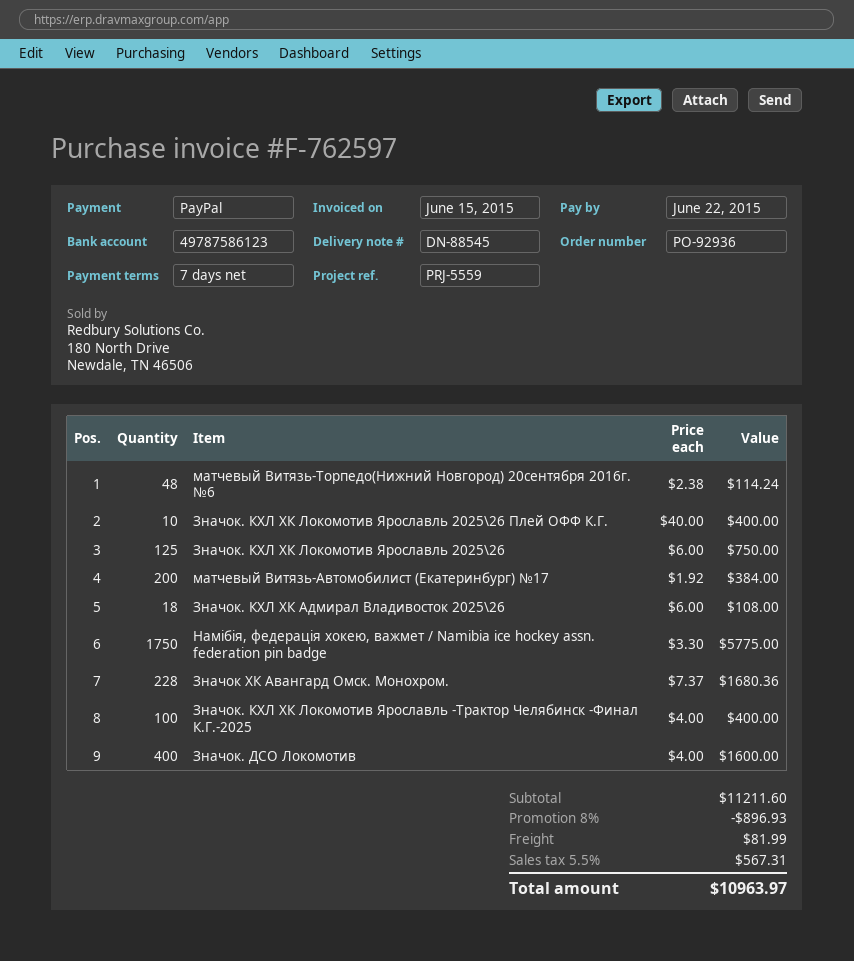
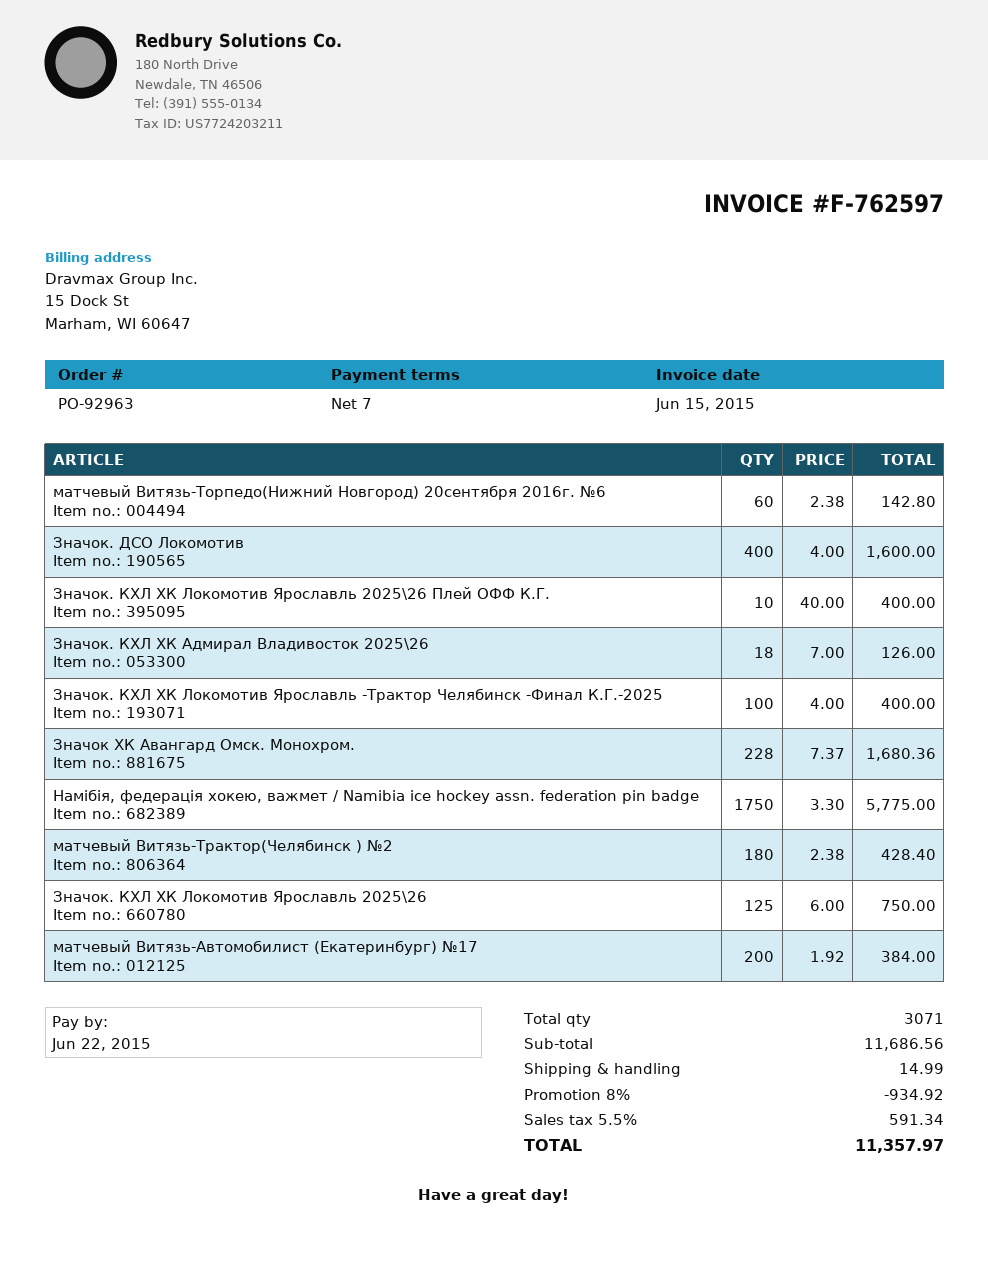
order number: PO-92936 -> PO-92963
матчевый Витязь-Торпедо(Нижний Новгород) 20сентября 2016г. №6: 48 x 2.38 = 114.24 -> 60 x 2.38 = 142.80
Значок. КХЛ ХК Адмирал Владивосток 2025\26: 18 x 6.00 = 108.00 -> 18 x 7.00 = 126.00
матчевый Витязь-Трактор(Челябинск ) №2: none -> 180 x 2.38 = 428.40
subtotal: 11211.60 -> 11686.56
discount: 8% = 896.93 -> 8% = 934.92
shipping: 81.99 -> 14.99
tax: 5.5% = 567.31 -> 5.5% = 591.34
total: 10963.97 -> 11357.97

